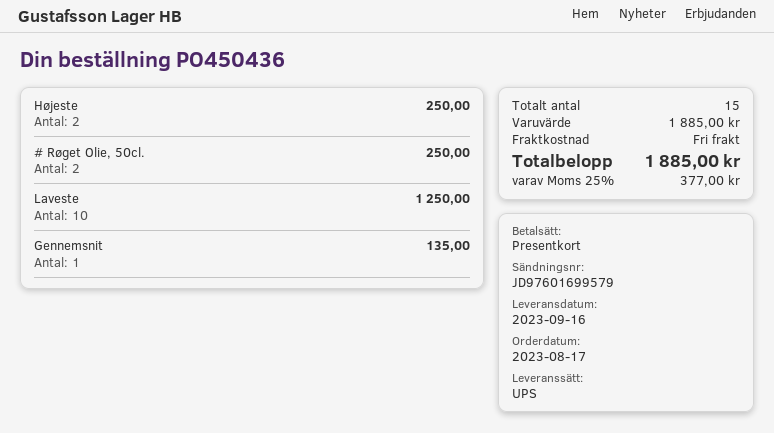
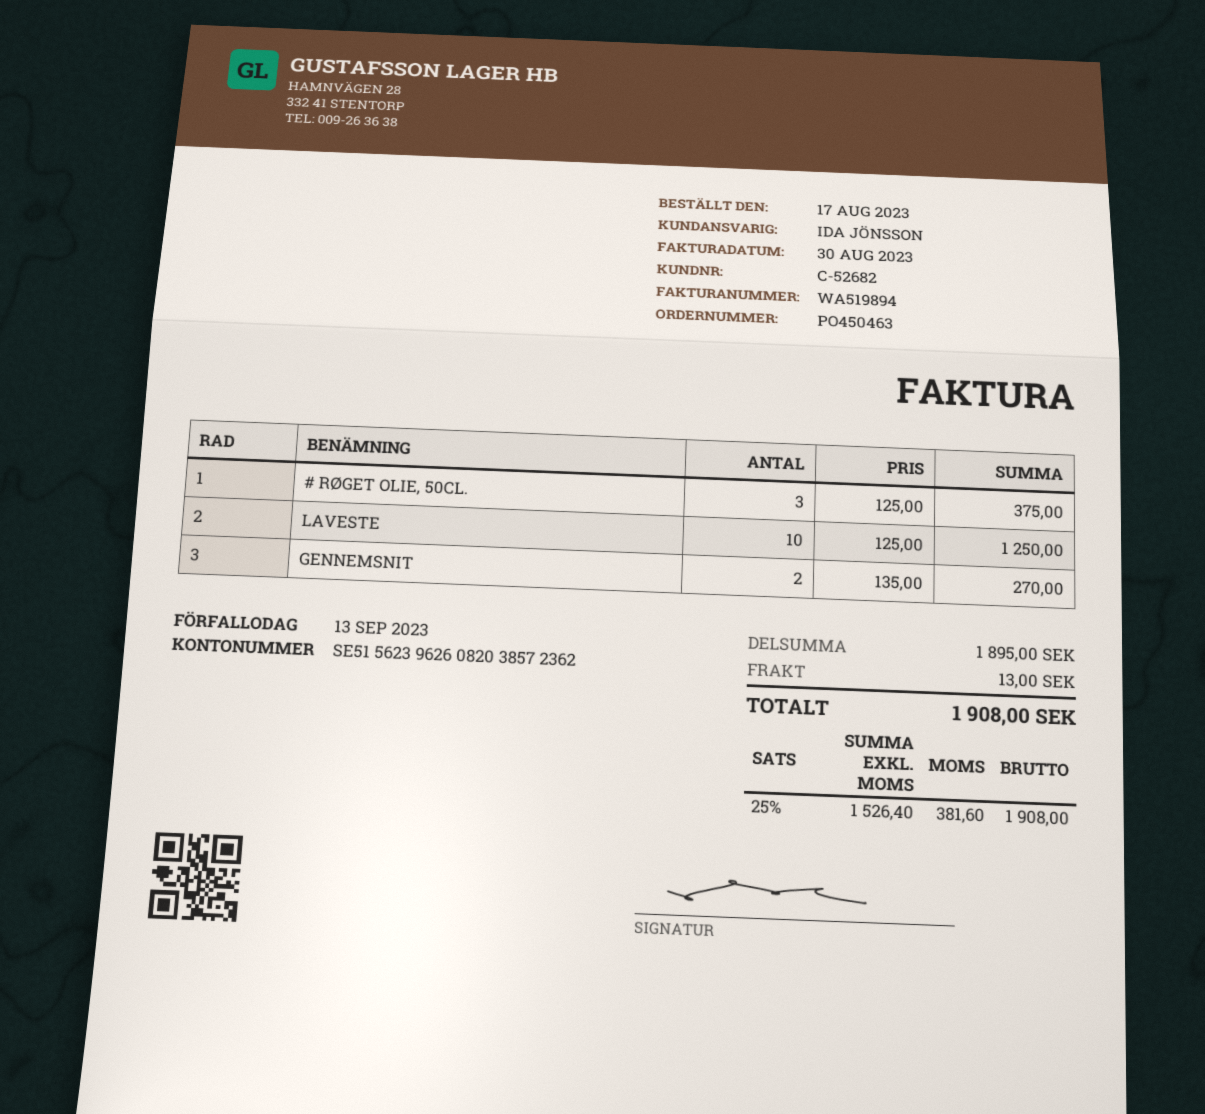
order number: PO450436 -> PO450463
Højeste: 2 for 250.00 -> none
# Røget Olie, 50cl.: 2 for 250.00 -> 3 for 375.00
Gennemsnit: 1 for 135.00 -> 2 for 270.00
subtotal: 1885.00 -> 1895.00
shipping: 0.00 -> 13.00
tax: 25% = 377.00 -> 25% = 381.60
total: 1885.00 -> 1908.00

